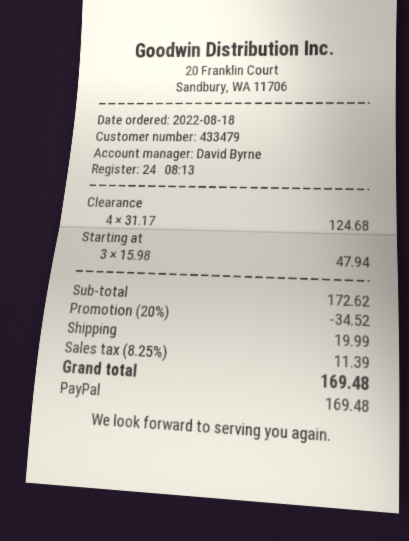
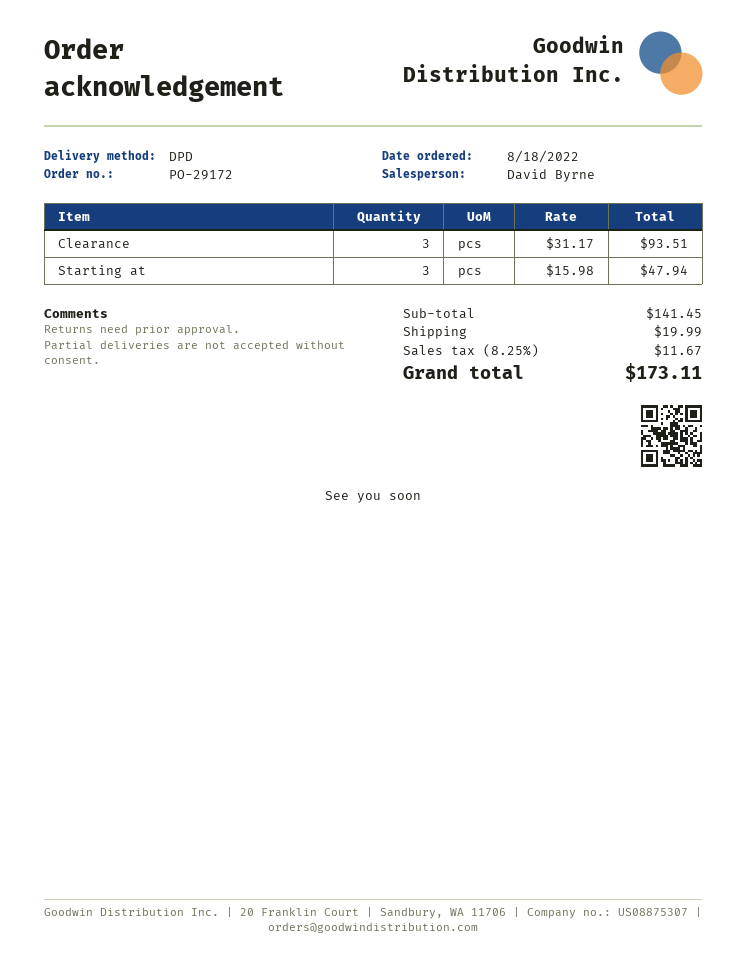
Clearance: 4 x 31.17 = 124.68 -> 3 x 31.17 = 93.51
subtotal: 172.62 -> 141.45
discount: 20% = 34.52 -> none
tax: 8.25% = 11.39 -> 8.25% = 11.67
total: 169.48 -> 173.11

